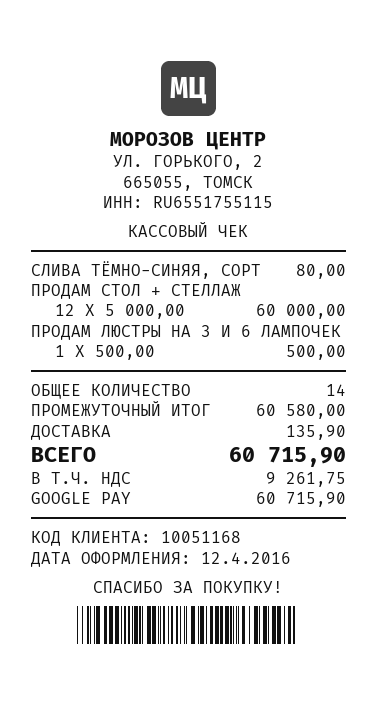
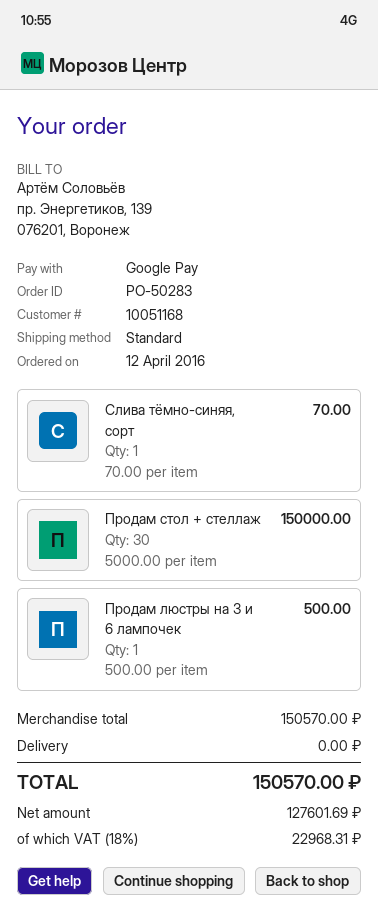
СЛИВА ТЁМНО-СИНЯЯ, СОРТ: 1 x 80.00 = 80.00 -> 1 x 70.00 = 70.00
ПРОДАМ СТОЛ + СТЕЛЛАЖ: 12 x 5000.00 = 60000.00 -> 30 x 5000.00 = 150000.00
subtotal: 60580.00 -> 150570.00
shipping: 135.90 -> 0.00
tax: 9261.75 -> 22968.31
total: 60715.90 -> 150570.00

